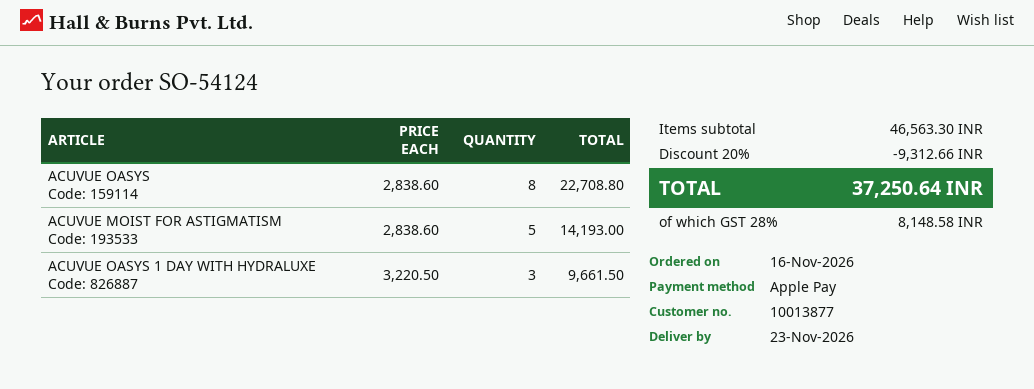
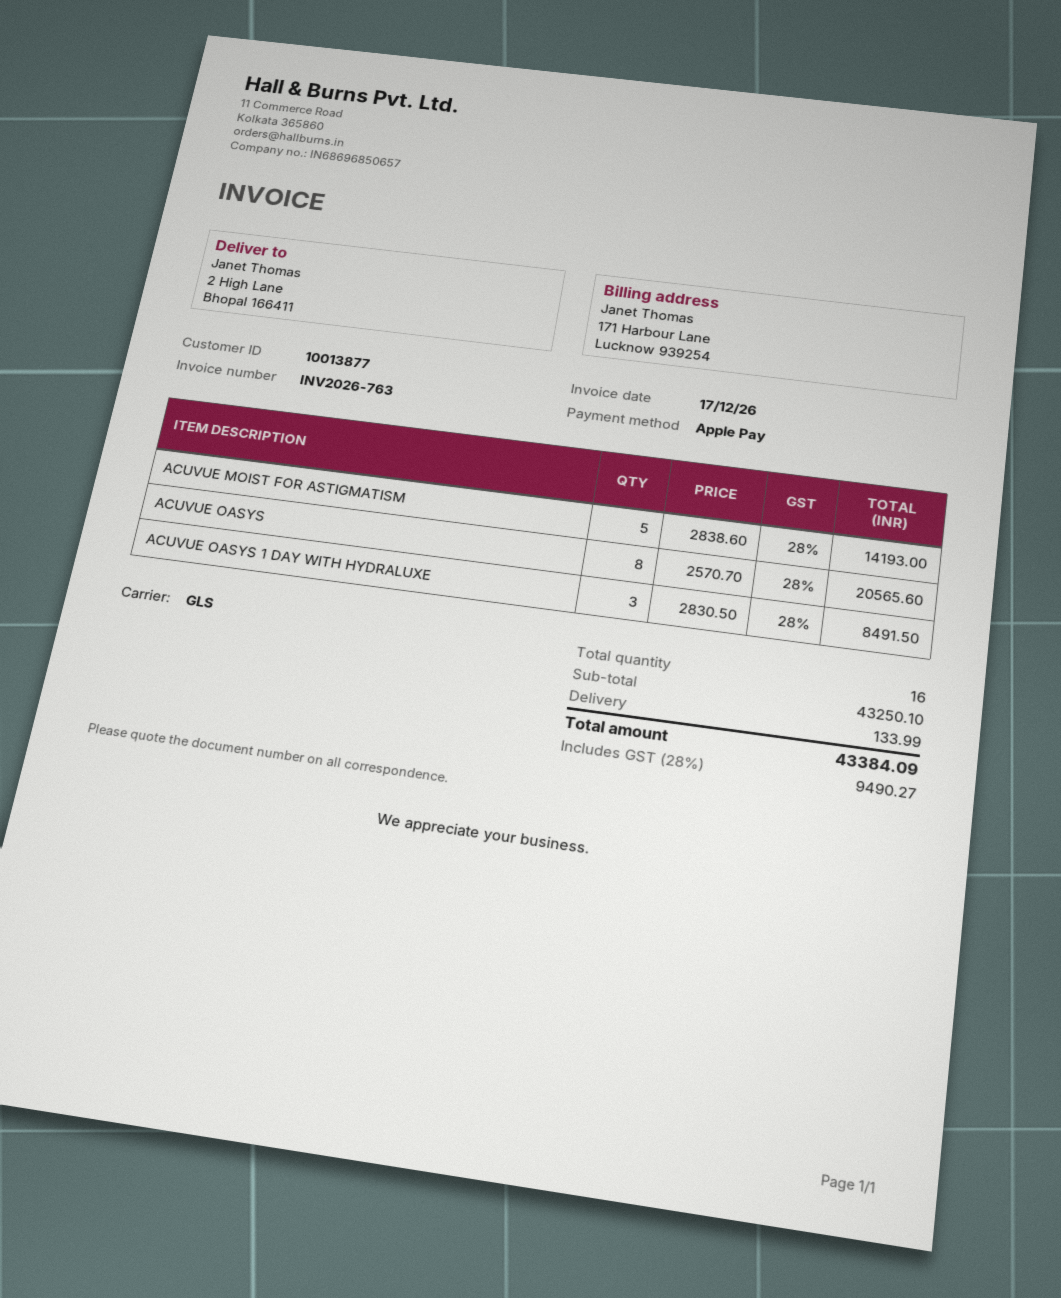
ACUVUE OASYS: 8 x 2838.60 = 22708.80 -> 8 x 2570.70 = 20565.60
ACUVUE OASYS 1 DAY WITH HYDRALUXE: 3 x 3220.50 = 9661.50 -> 3 x 2830.50 = 8491.50
subtotal: 46563.30 -> 43250.10
discount: 20% = 9312.66 -> none
shipping: none -> 133.99
tax: 28% = 8148.58 -> 28% = 9490.27
total: 37250.64 -> 43384.09

